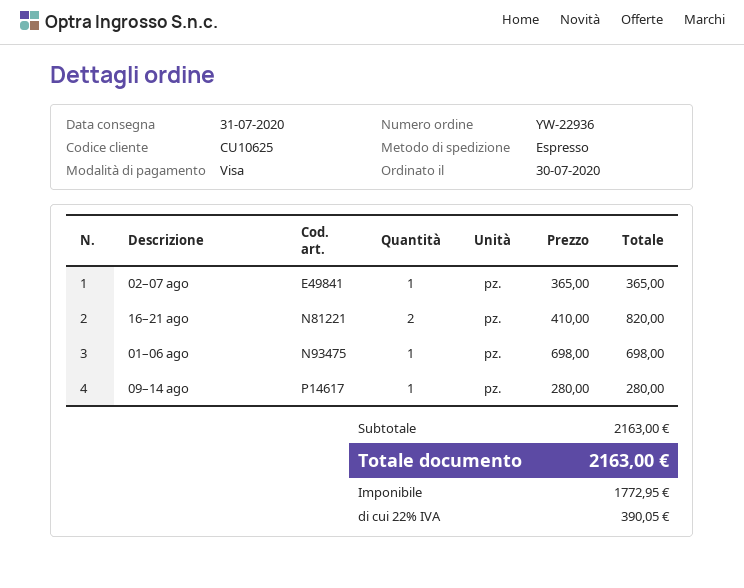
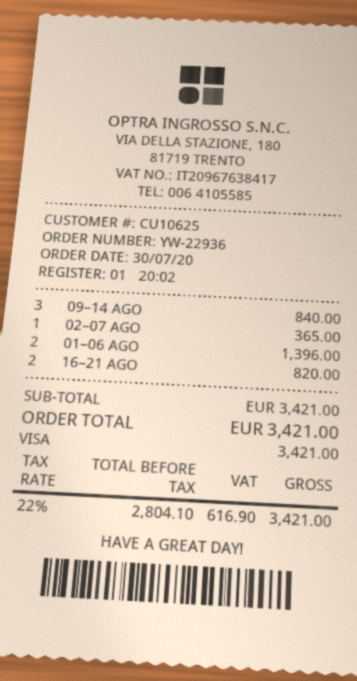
01–06 ago: 1 for 698.00 -> 2 for 1396.00
09–14 ago: 1 for 280.00 -> 3 for 840.00
subtotal: 2163.00 -> 3421.00
net: 1772.95 -> 2804.10
tax: 22% = 390.05 -> 22% = 616.90
total: 2163.00 -> 3421.00

